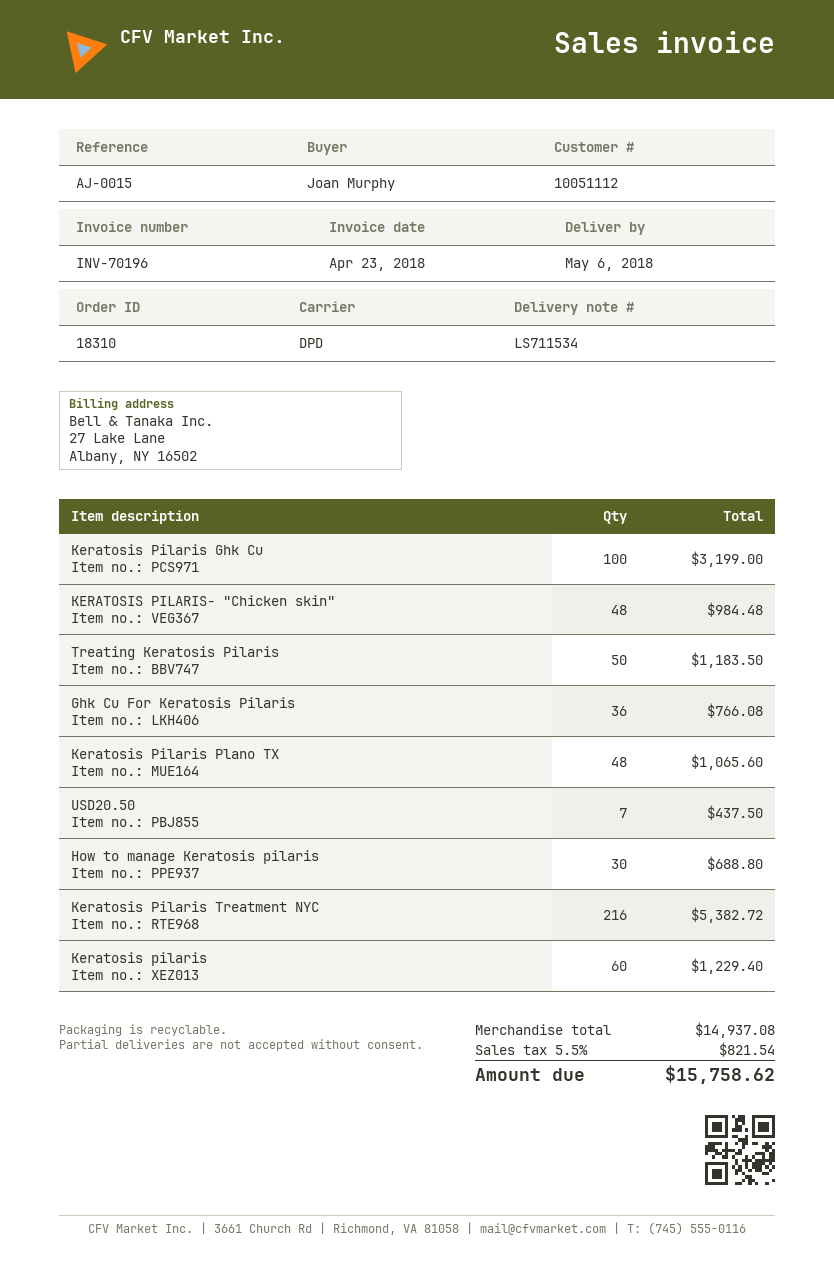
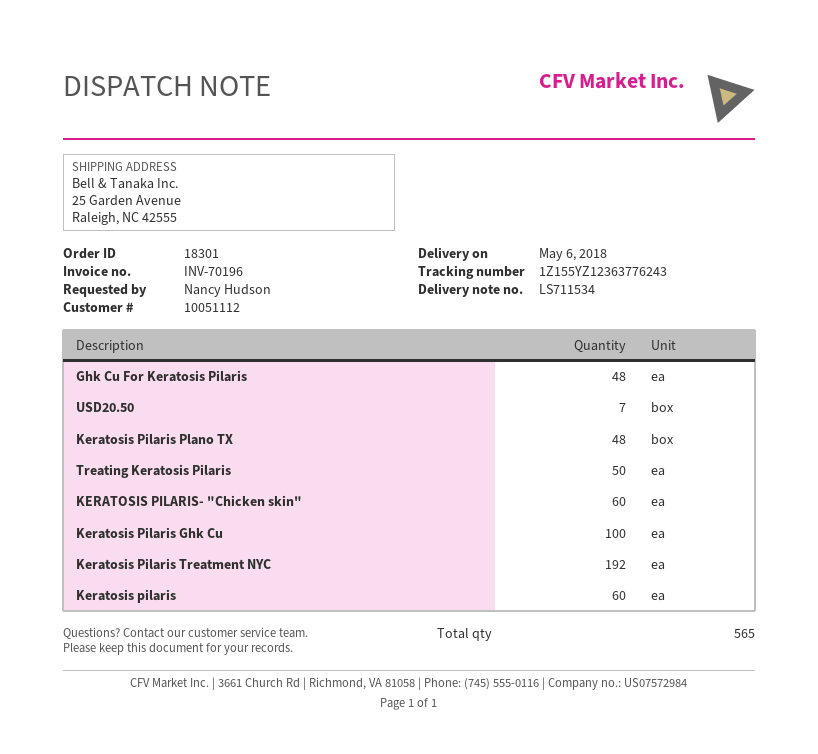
order number: 18310 -> 18301
ordered by: Joan Murphy -> Nancy Hudson
KERATOSIS PILARIS- "Chicken skin": 48 -> 60
Ghk Cu For Keratosis Pilaris: 36 -> 48
How to manage Keratosis pilaris: 30 -> none
Keratosis Pilaris Treatment NYC: 216 -> 192

